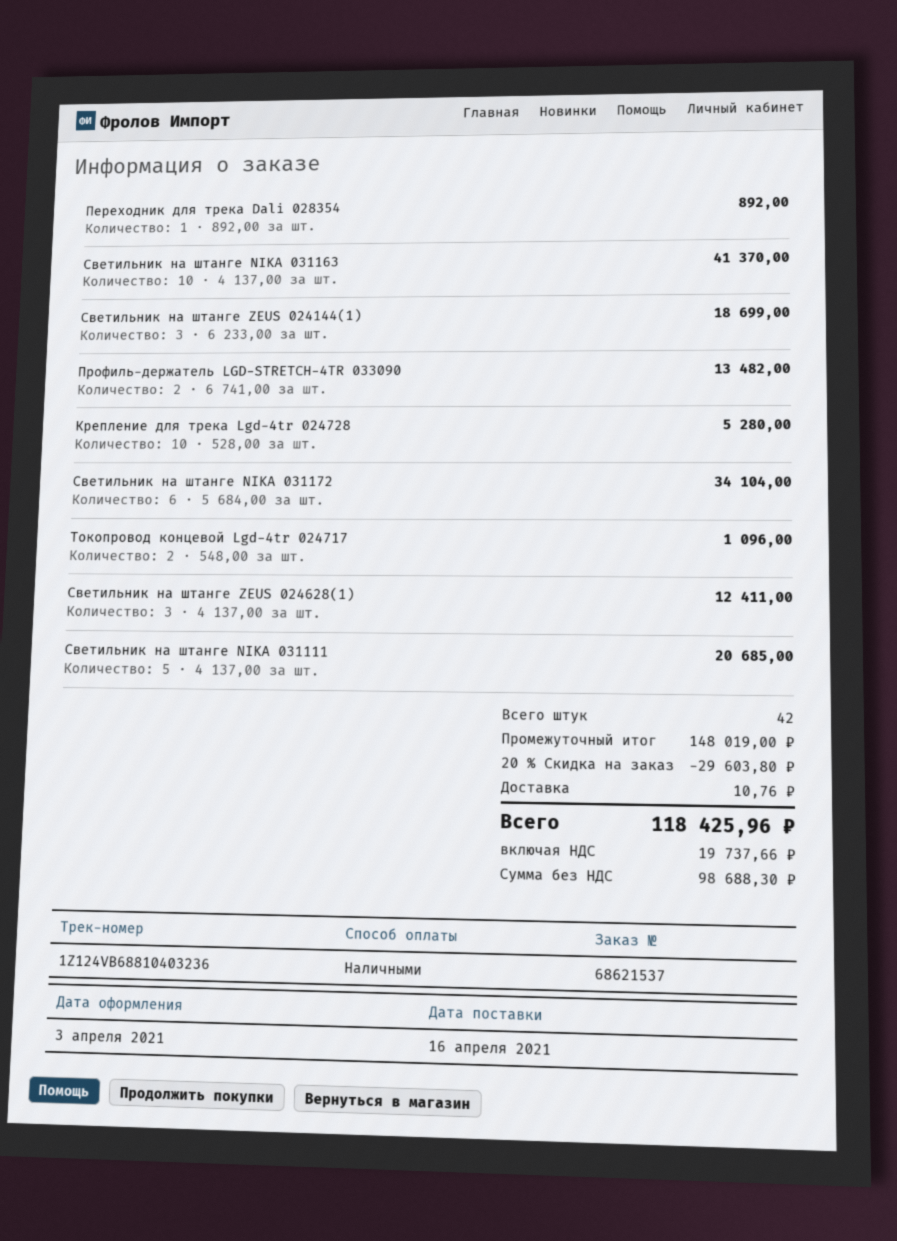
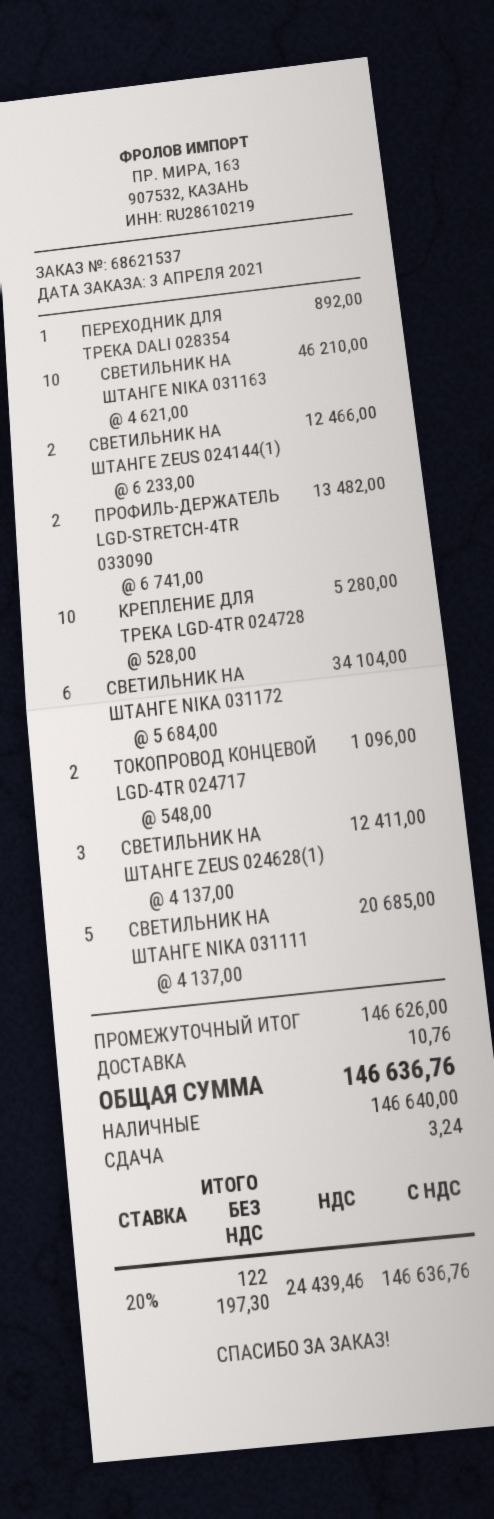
Светильник на штанге NIKA 031163: 10 x 4137.00 = 41370.00 -> 10 x 4621.00 = 46210.00
Светильник на штанге ZEUS 024144(1): 3 x 6233.00 = 18699.00 -> 2 x 6233.00 = 12466.00
subtotal: 148019.00 -> 146626.00
discount: 20% = 29603.80 -> none
net: 98688.30 -> 122197.30
tax: 19737.66 -> 24439.46
total: 118425.96 -> 146636.76

